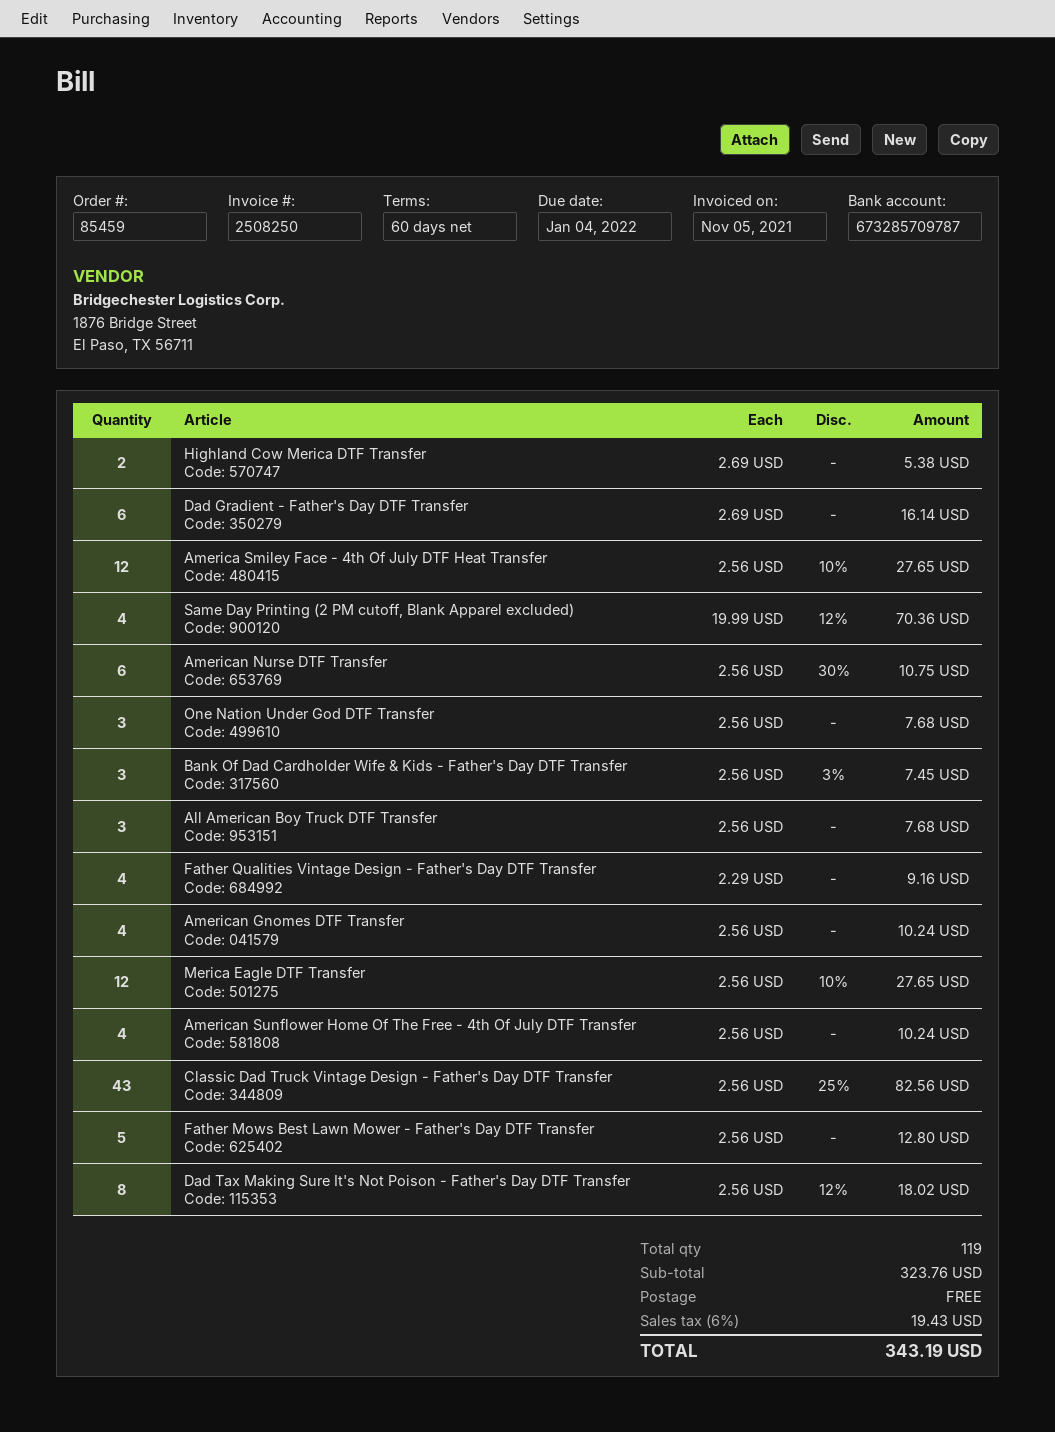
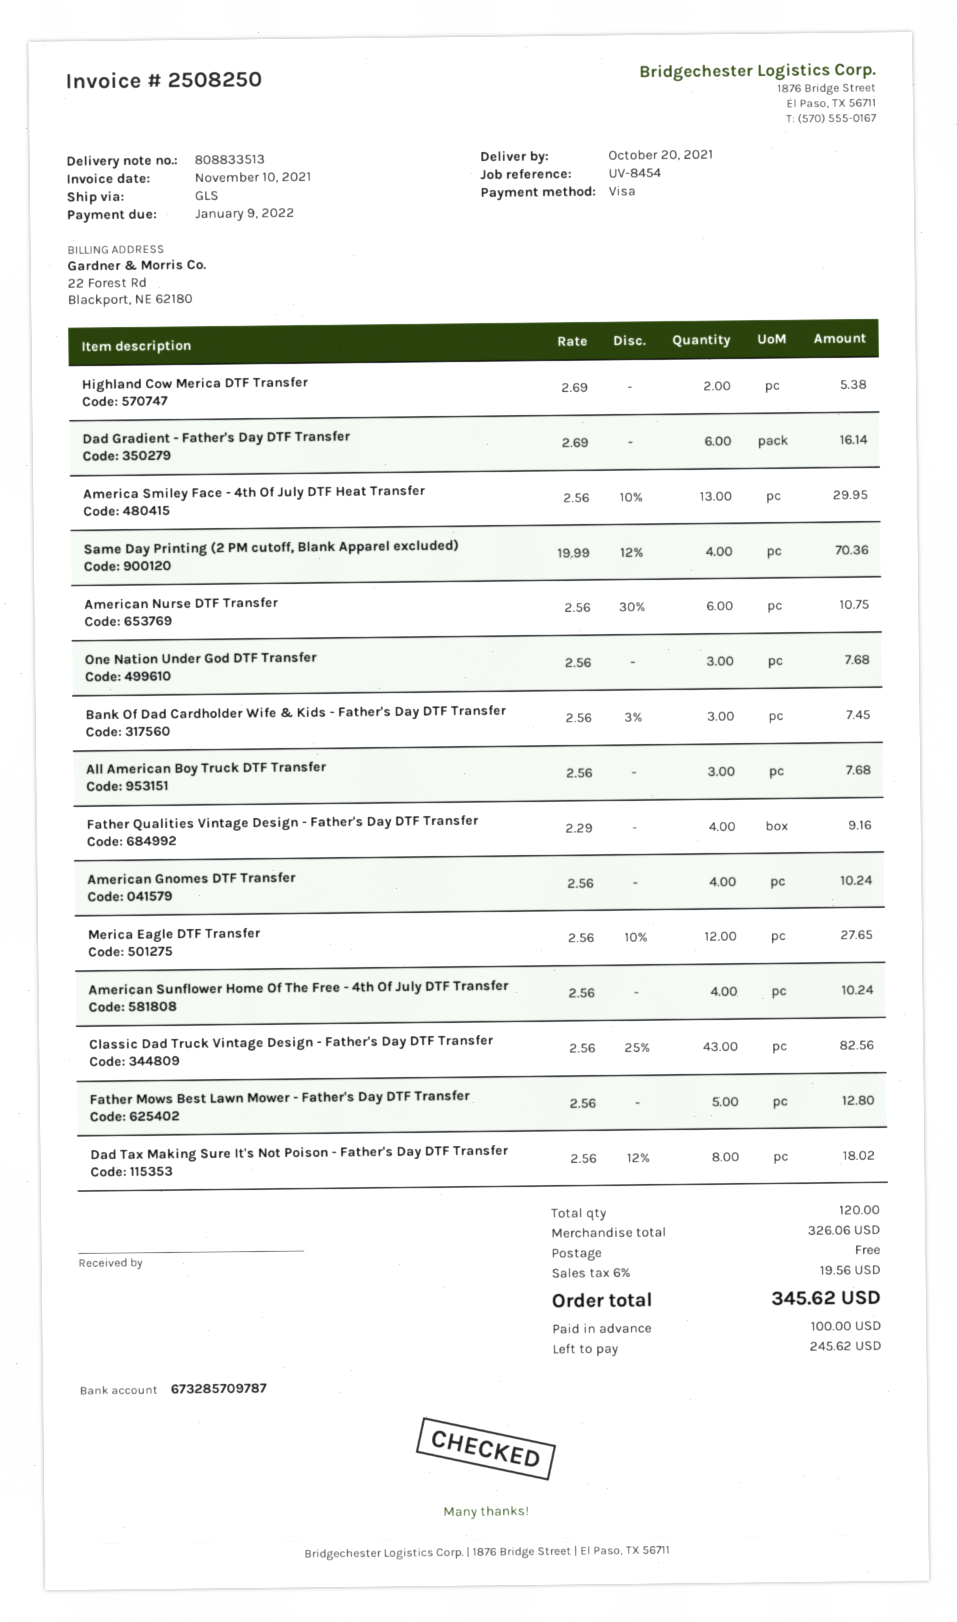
invoice date: 2021-11-05 -> 2021-11-10
due date: 2022-01-04 -> 2022-01-09
America Smiley Face - 4th Of July DTF Heat Transfer: 12 x 2.56 - 10% = 27.65 -> 13 x 2.56 - 10% = 29.95
total quantity: 119 -> 120
subtotal: 323.76 -> 326.06
tax: 6% = 19.43 -> 6% = 19.56
total: 343.19 -> 345.62

